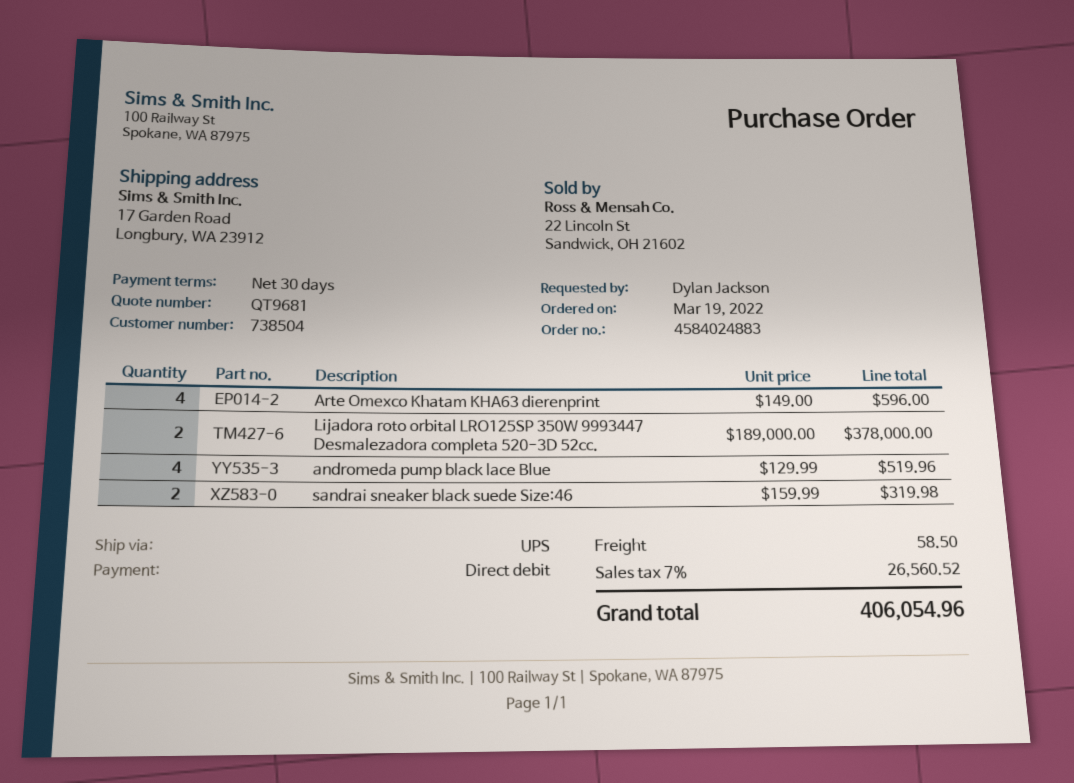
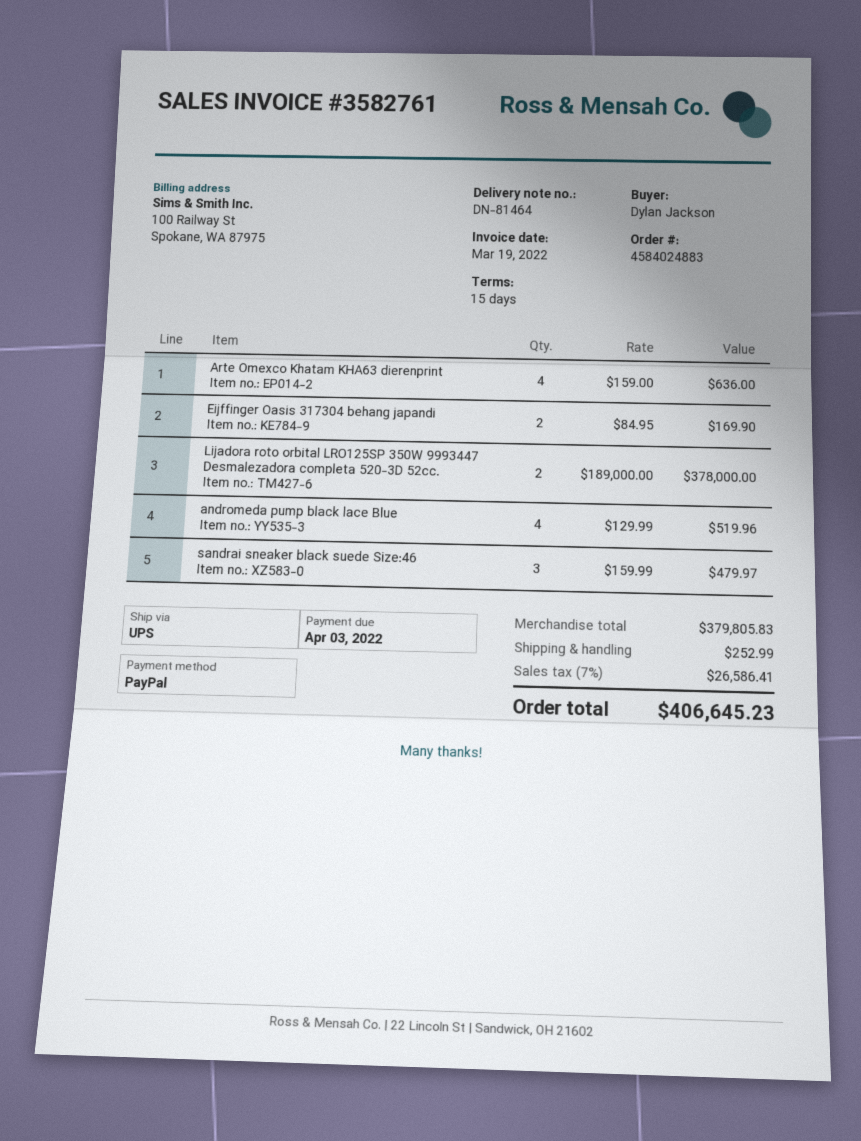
payment terms: 30 days -> 15 days
payment method: direct debit -> PayPal
Arte Omexco Khatam KHA63 dierenprint: 4 x 149.00 = 596.00 -> 4 x 159.00 = 636.00
sandrai sneaker black suede Size:46: 2 x 159.99 = 319.98 -> 3 x 159.99 = 479.97
Eijffinger Oasis 317304 behang japandi: none -> 2 x 84.95 = 169.90
shipping: 58.50 -> 252.99
tax: 7% = 26560.52 -> 7% = 26586.41
total: 406054.96 -> 406645.23

